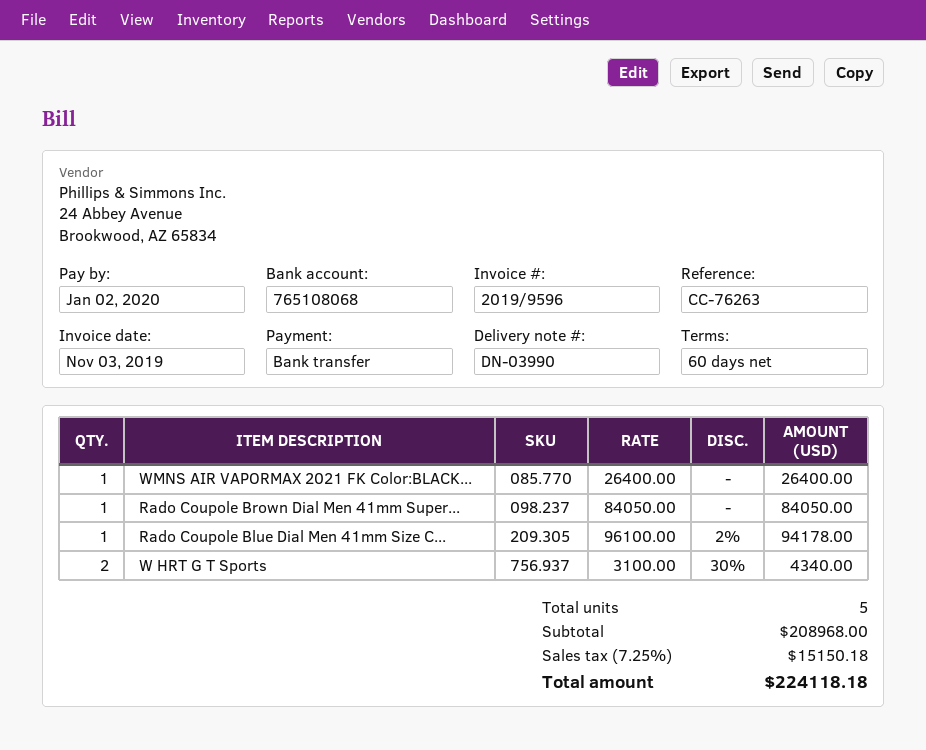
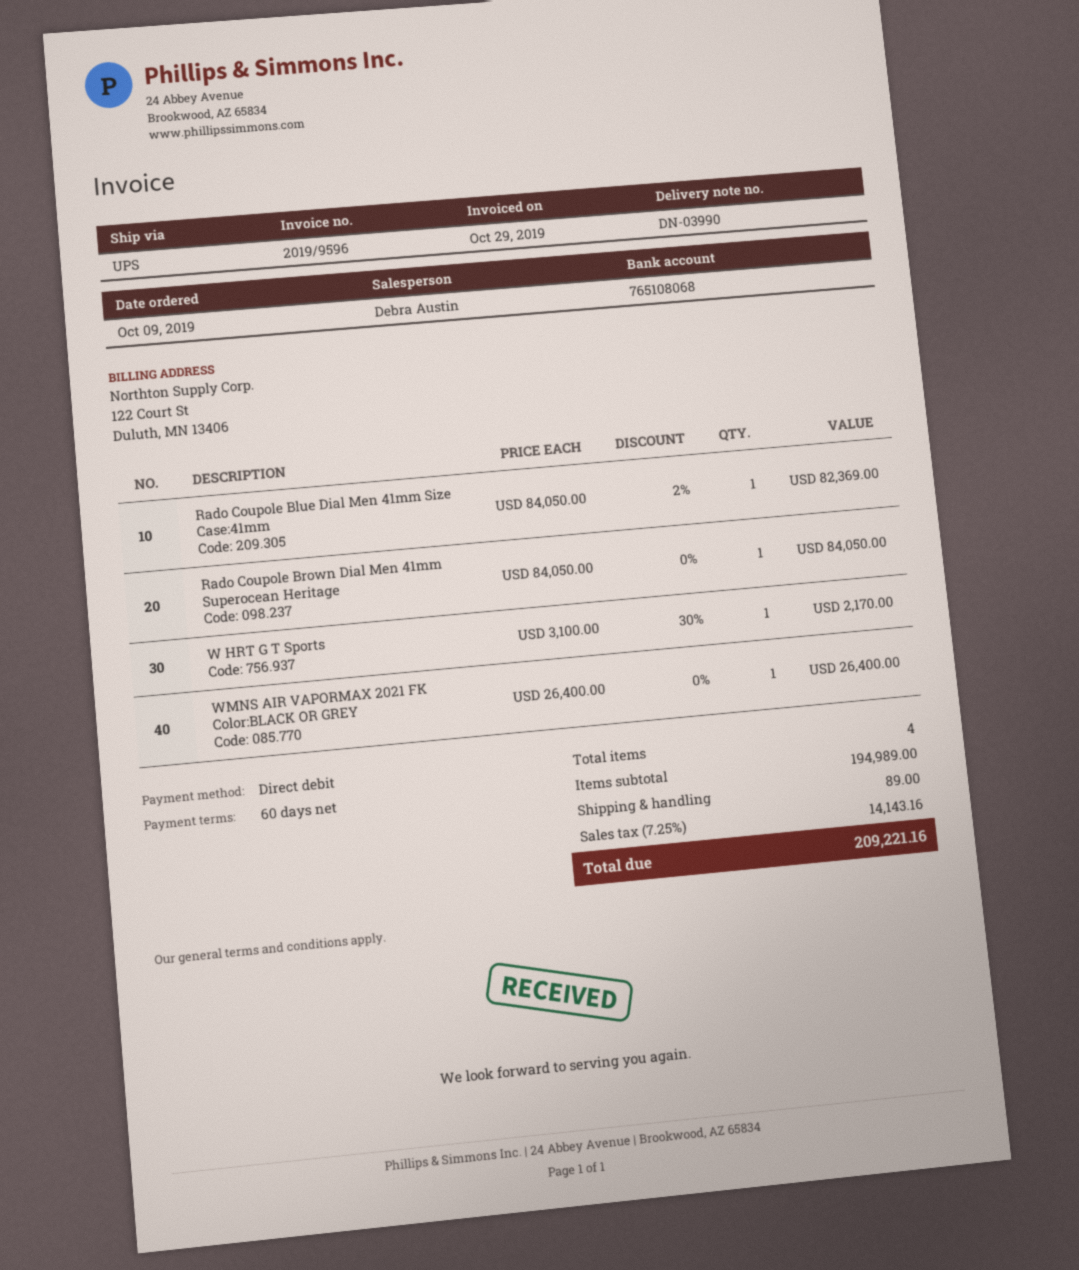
invoice date: 2019-11-03 -> 2019-10-29
payment method: bank transfer -> direct debit
Rado Coupole Blue Dial Men 41mm Size C...: 1 x 96100.00 - 2% = 94178.00 -> 1 x 84050.00 - 2% = 82369.00
W HRT G T Sports: 2 x 3100.00 - 30% = 4340.00 -> 1 x 3100.00 - 30% = 2170.00
total quantity: 5 -> 4
subtotal: 208968.00 -> 194989.00
shipping: none -> 89.00
tax: 7.25% = 15150.18 -> 7.25% = 14143.16
total: 224118.18 -> 209221.16

